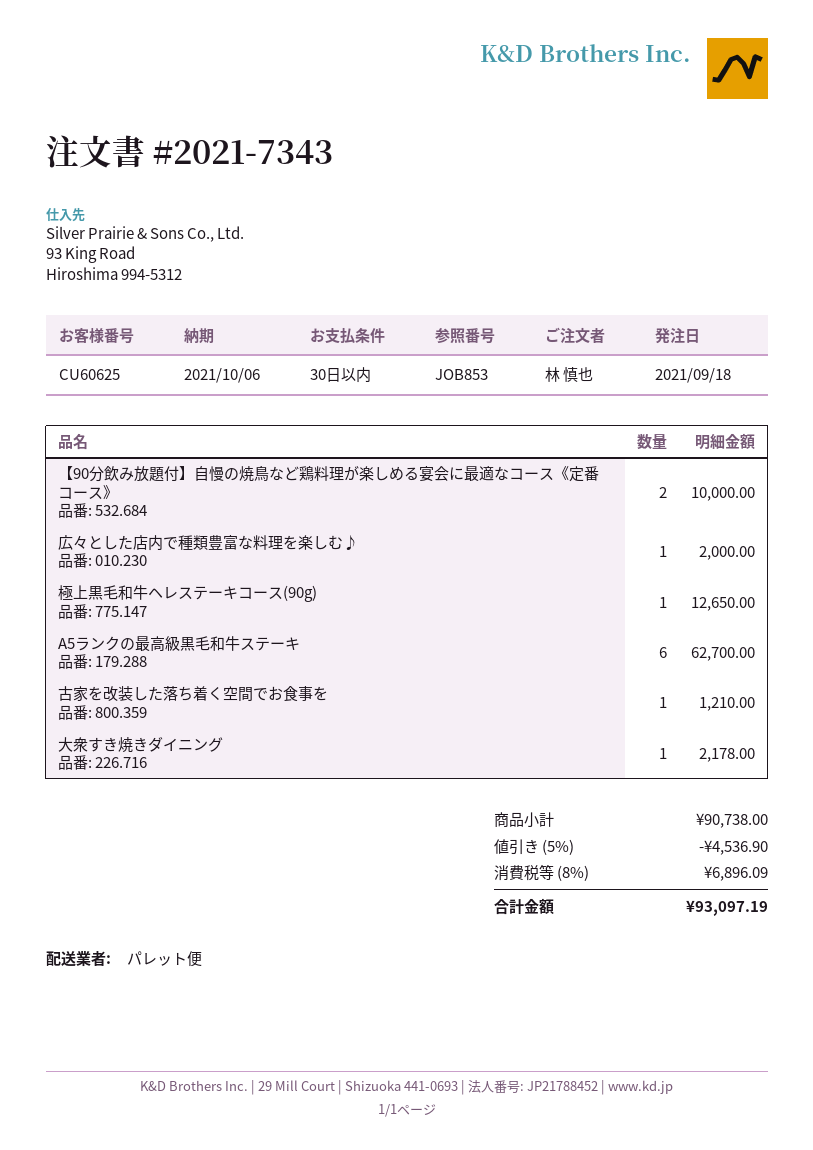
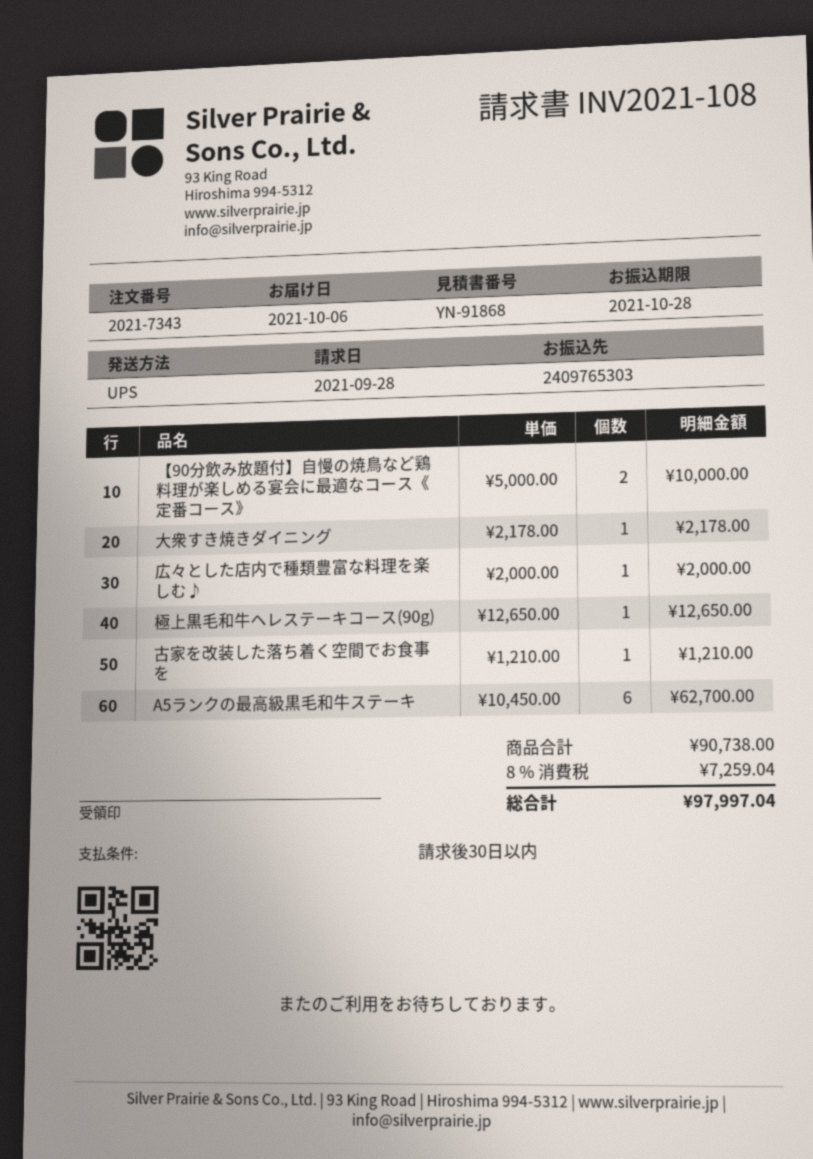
shipping method: pallet freight -> UPS
discount: 5% = 4536.90 -> none
tax: 8% = 6896.09 -> 8% = 7259.04
total: 93097.19 -> 97997.04

